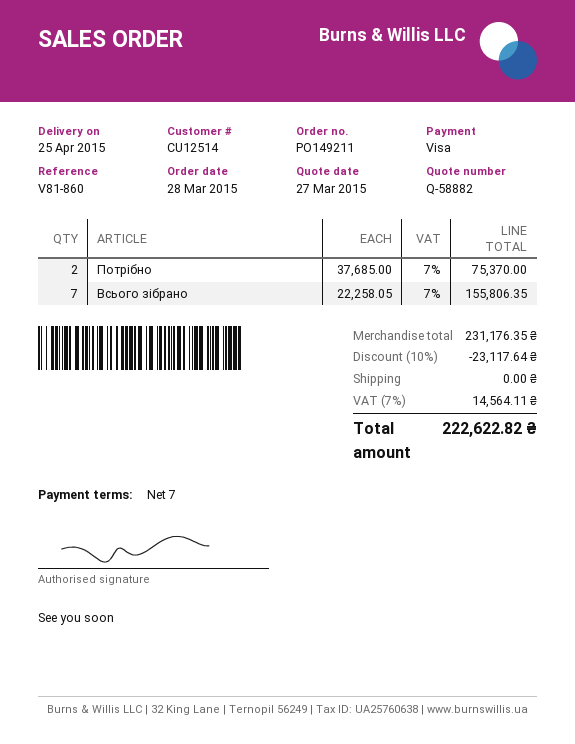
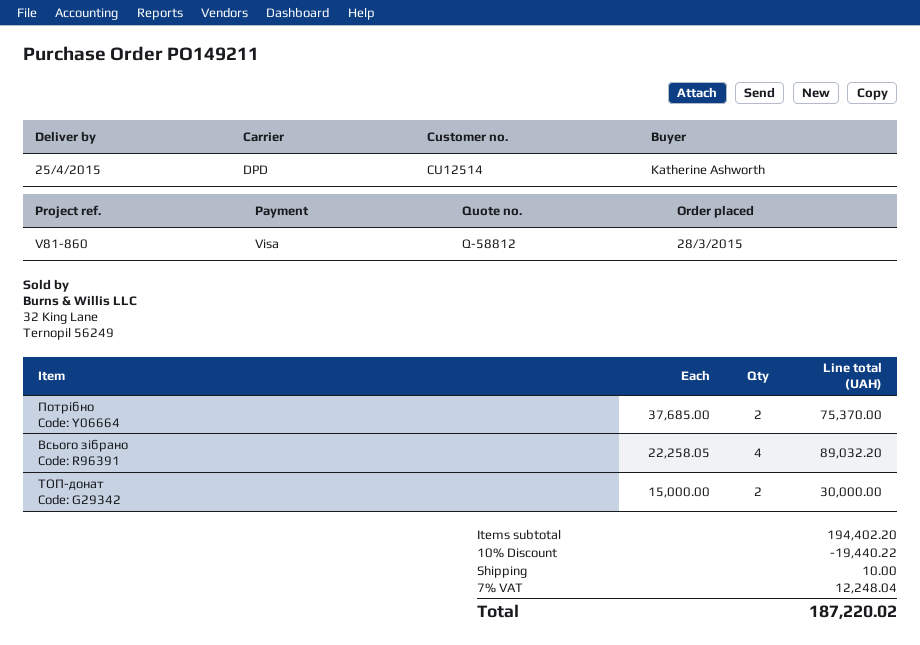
quote number: Q-58882 -> Q-58812
Всього зібрано: 7 x 22258.05 = 155806.35 -> 4 x 22258.05 = 89032.20
ТОП-донат: none -> 2 x 15000.00 = 30000.00
subtotal: 231176.35 -> 194402.20
discount: 10% = 23117.64 -> 10% = 19440.22
shipping: 0.00 -> 10.00
tax: 7% = 14564.11 -> 7% = 12248.04
total: 222622.82 -> 187220.02

